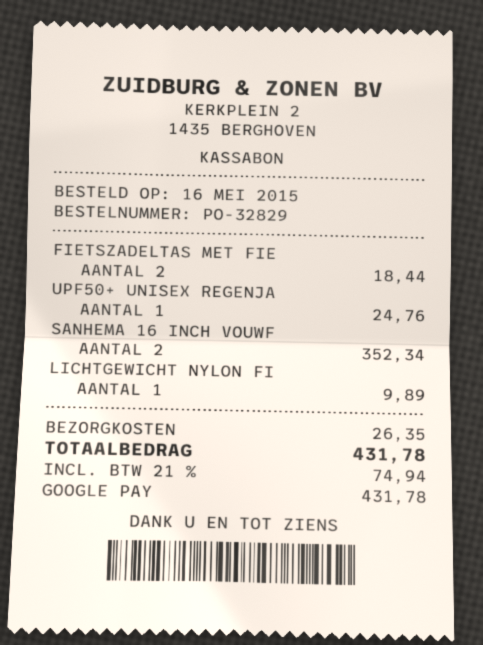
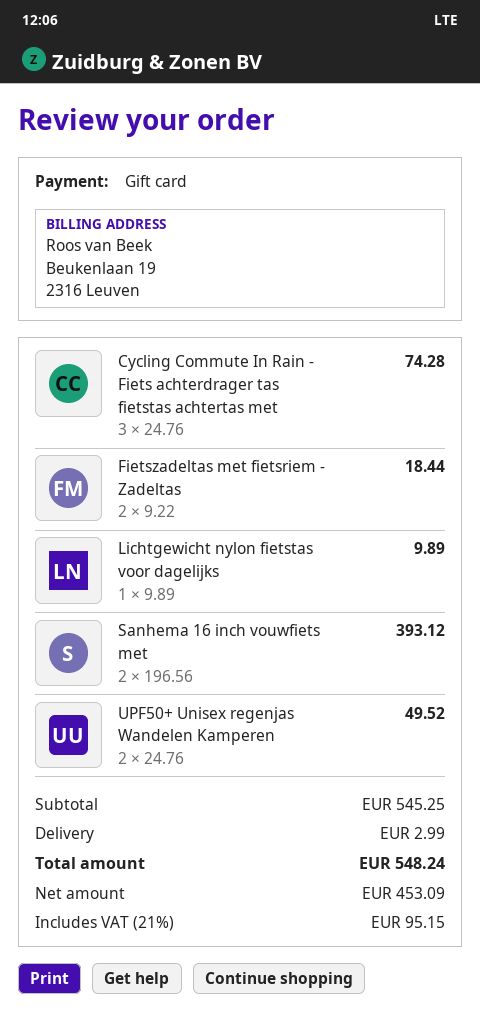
payment method: Google Pay -> gift card
UPF50+ UNISEX REGENJA: 1 for 24.76 -> 2 for 49.52
SANHEMA 16 INCH VOUWF: 2 for 352.34 -> 2 for 393.12
Cycling Commute In Rain - Fiets achterdrager tas fietstas achtertas met: none -> 3 for 74.28
shipping: 26.35 -> 2.99
tax: 21% = 74.94 -> 21% = 95.15
total: 431.78 -> 548.24

